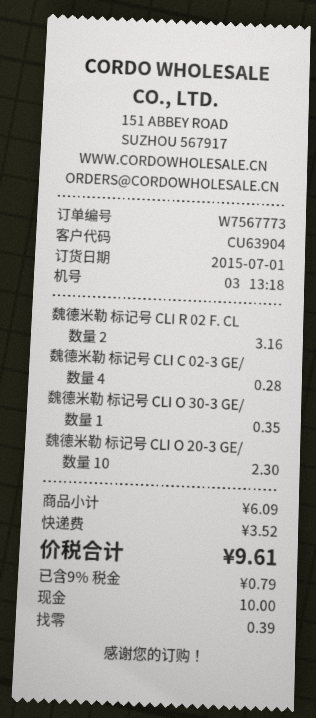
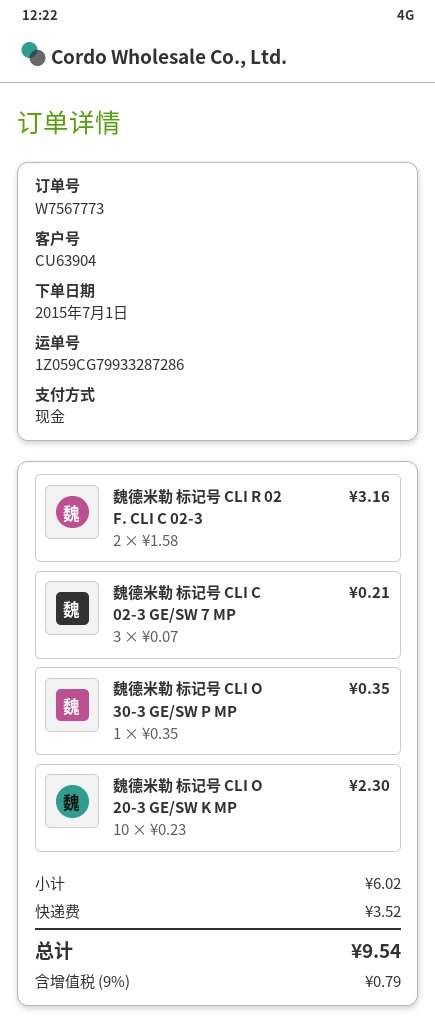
魏德米勒 标记号 CLI C 02-3 GE/: 4 for 0.28 -> 3 for 0.21
subtotal: 6.09 -> 6.02
total: 9.61 -> 9.54

